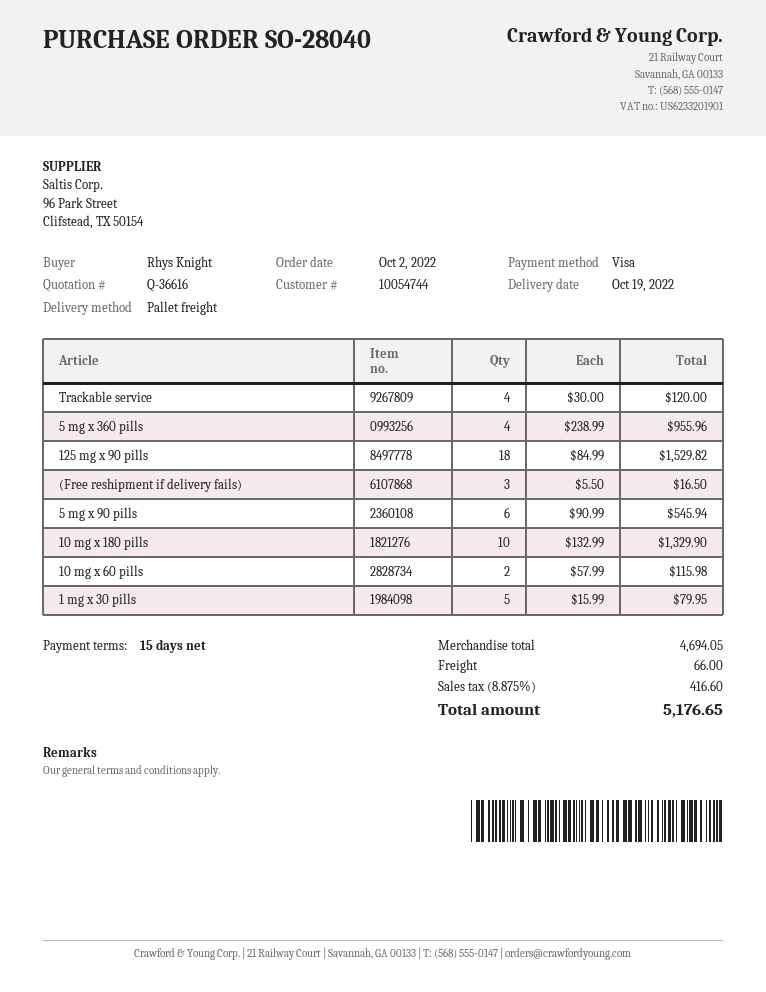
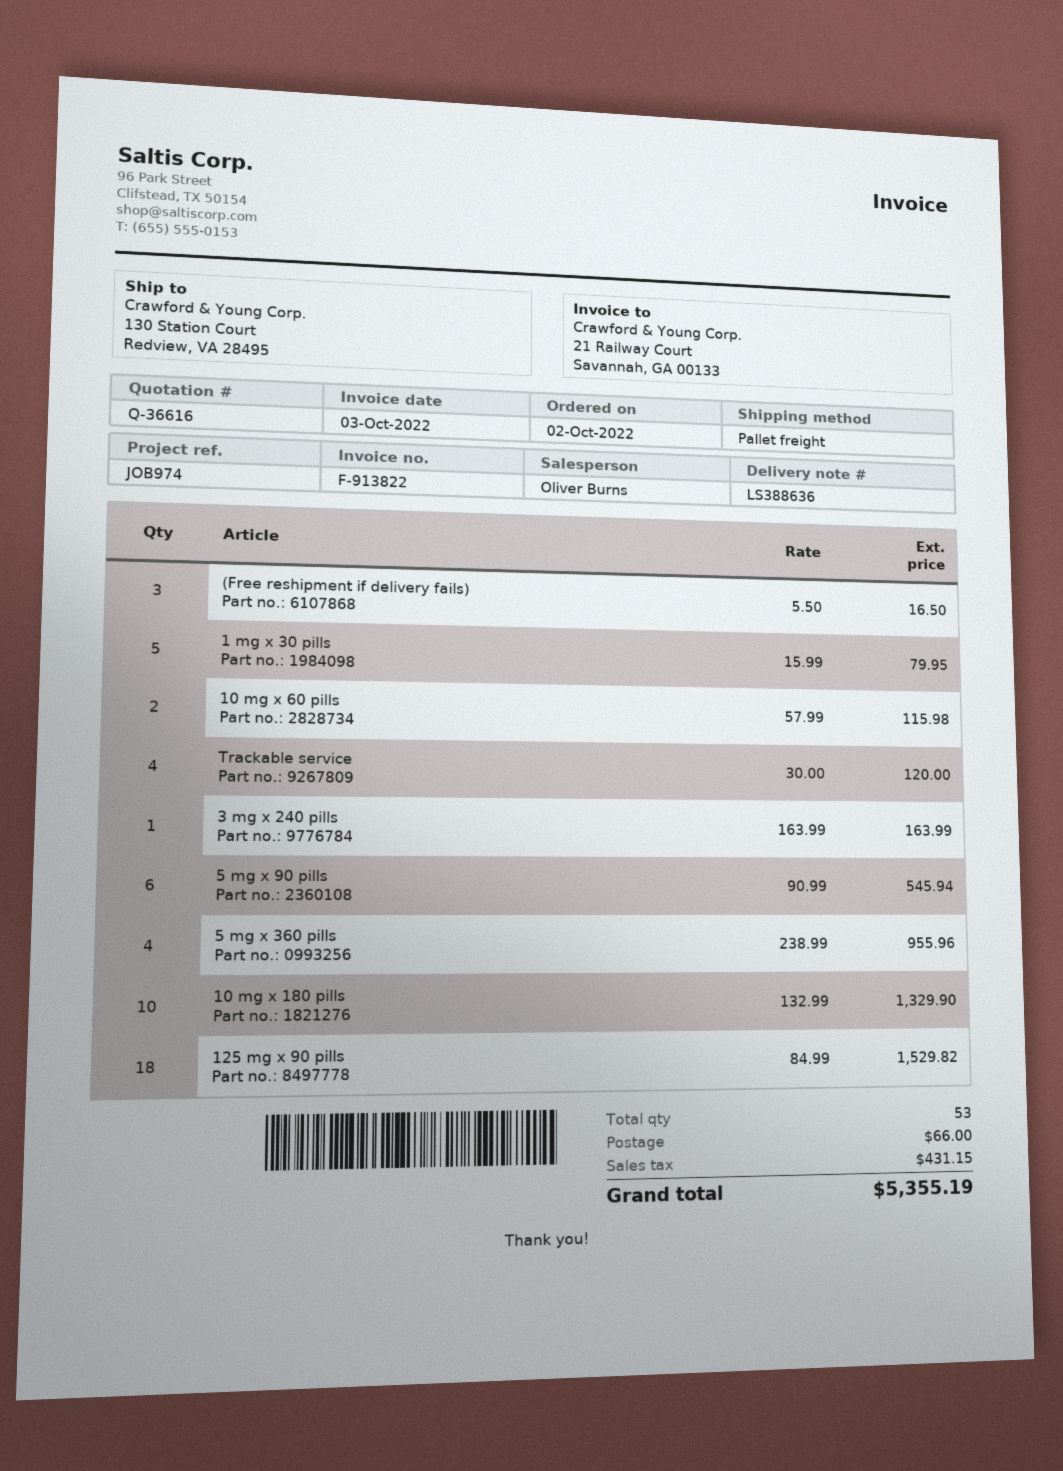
3 mg x 240 pills: none -> 1 x 163.99 = 163.99
tax: 416.60 -> 431.15
total: 5176.65 -> 5355.19

